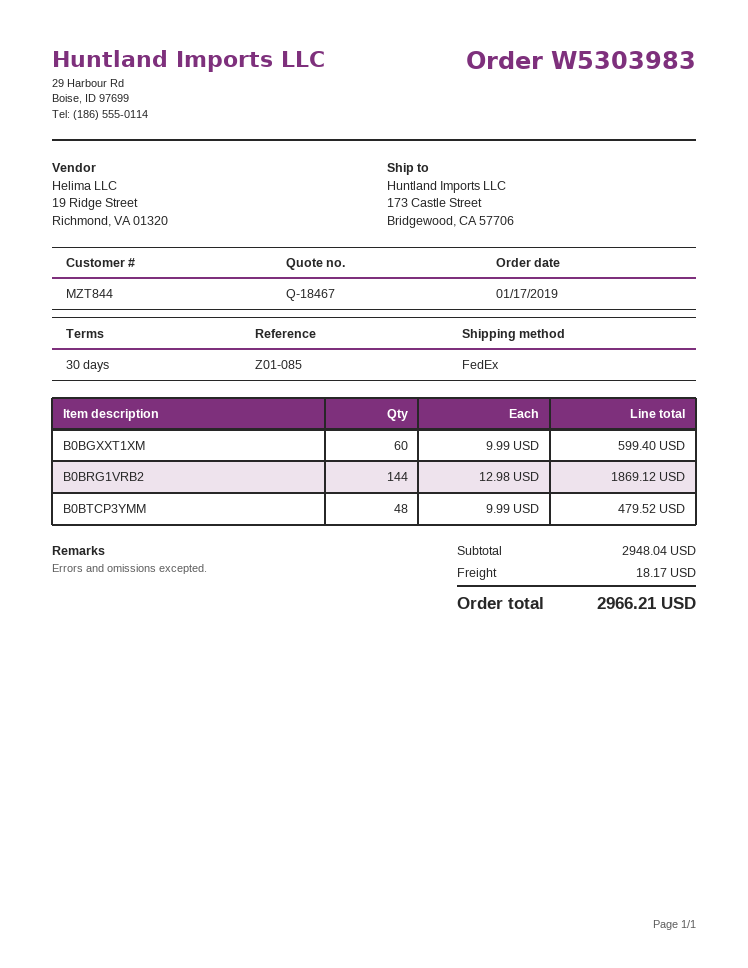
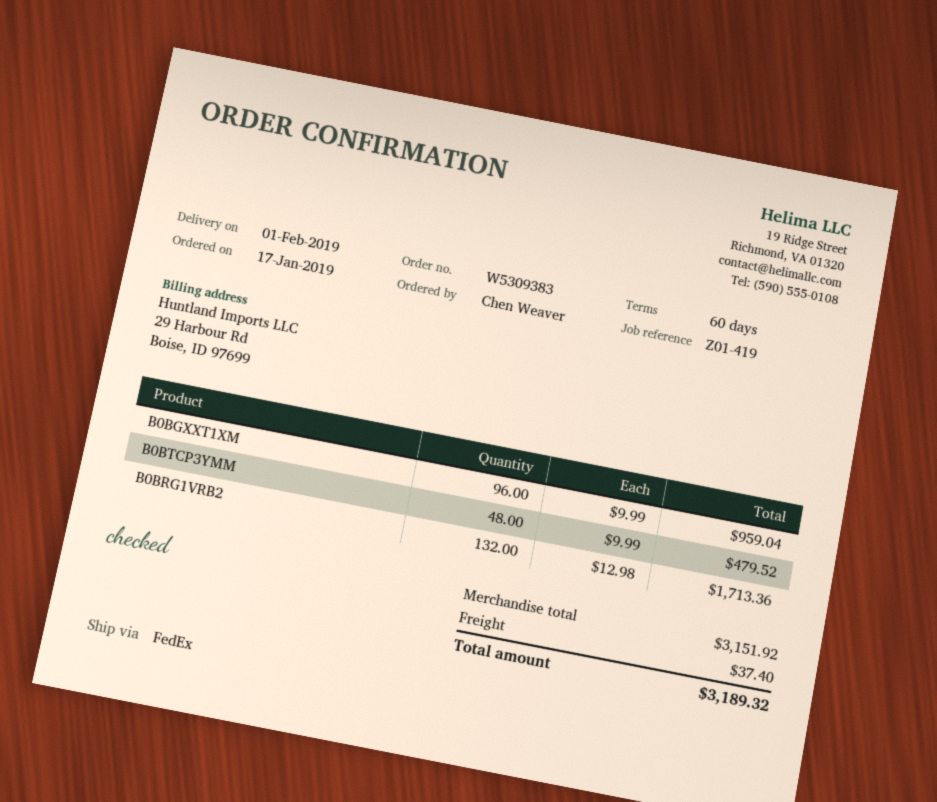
order number: W5303983 -> W5309383
payment terms: 30 days -> 60 days
reference: Z01-085 -> Z01-419
B0BGXXT1XM: 60 x 9.99 = 599.40 -> 96 x 9.99 = 959.04
B0BRG1VRB2: 144 x 12.98 = 1869.12 -> 132 x 12.98 = 1713.36
subtotal: 2948.04 -> 3151.92
shipping: 18.17 -> 37.40
total: 2966.21 -> 3189.32

